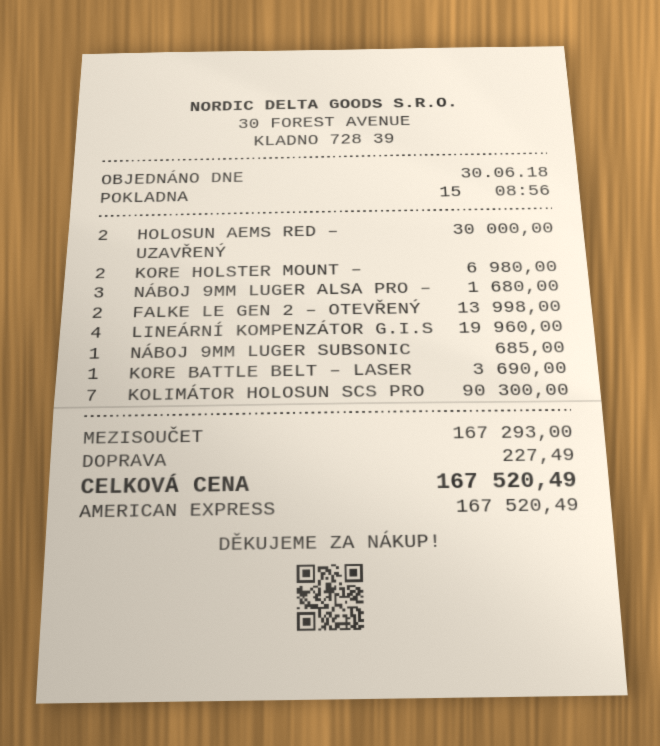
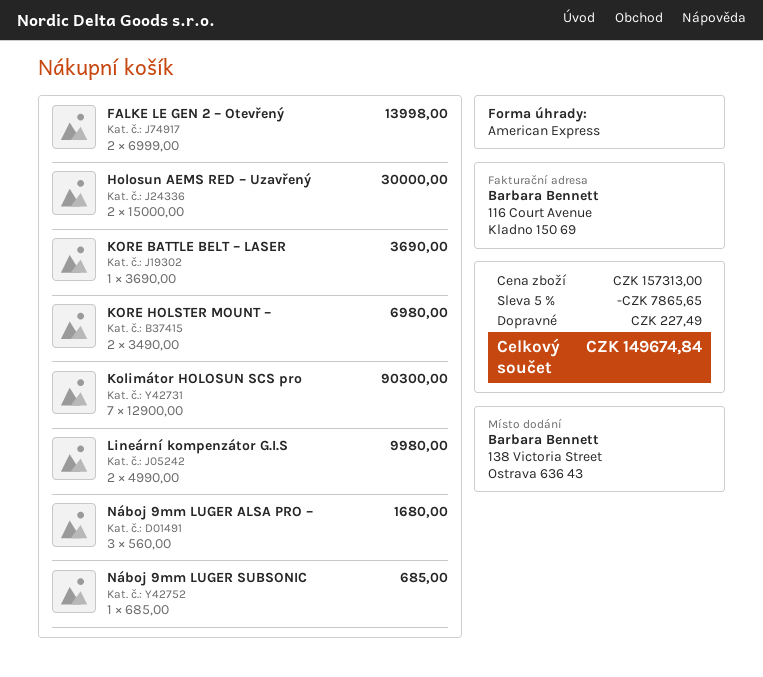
LINEÁRNÍ KOMPENZÁTOR G.I.S: 4 for 19960.00 -> 2 for 9980.00
subtotal: 167293.00 -> 157313.00
discount: none -> 5% = 7865.65
total: 167520.49 -> 149674.84

